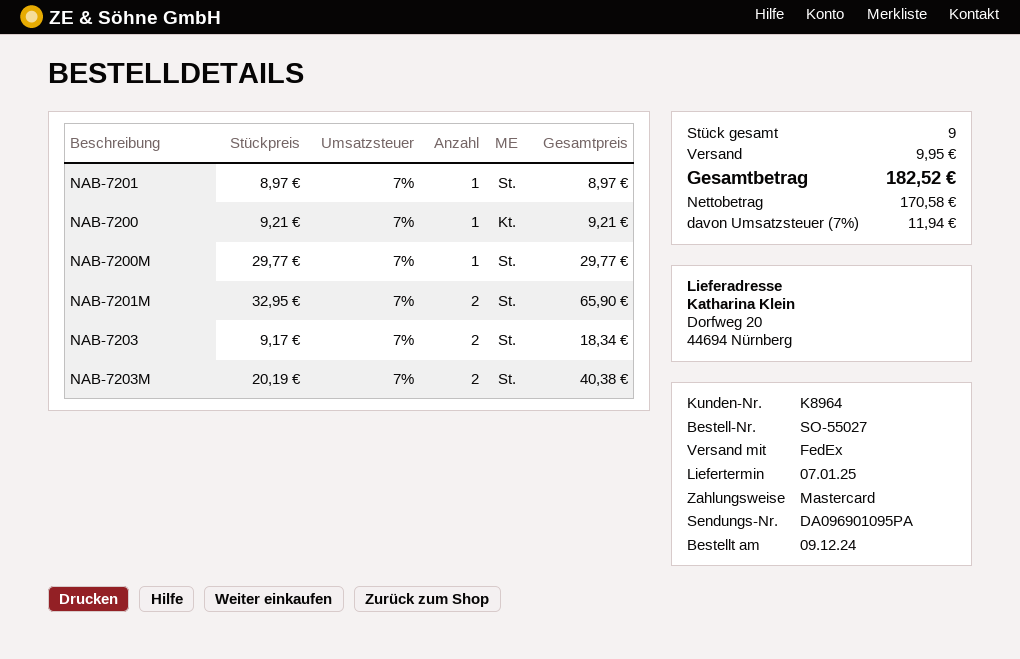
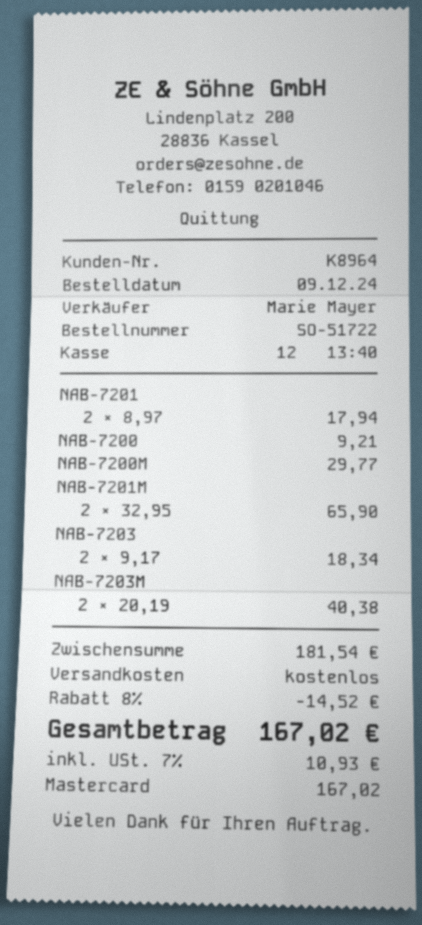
order number: SO-55027 -> SO-51722
NAB-7201: 1 x 8.97 = 8.97 -> 2 x 8.97 = 17.94
discount: none -> 8% = 14.52
shipping: 9.95 -> 0.00
tax: 7% = 11.94 -> 7% = 10.93
total: 182.52 -> 167.02

